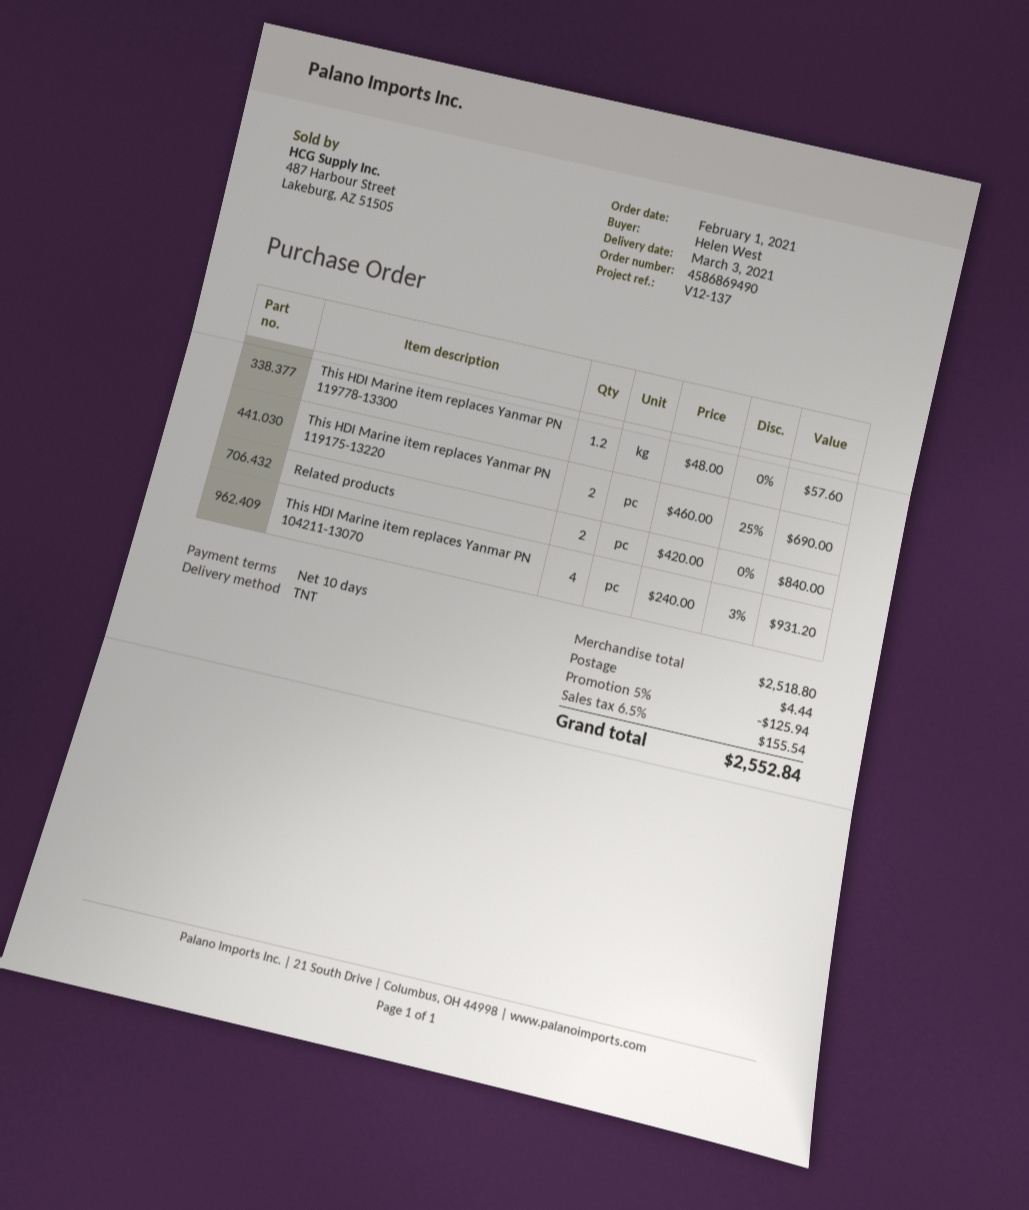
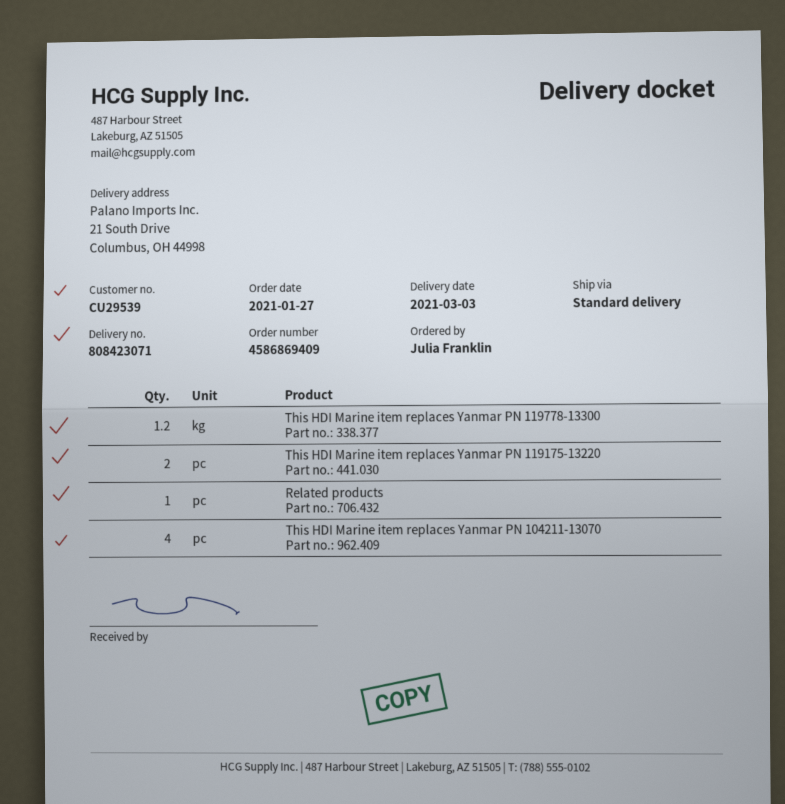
order number: 4586869490 -> 4586869409
order date: 2021-02-01 -> 2021-01-27
ordered by: Helen West -> Julia Franklin
shipping method: TNT -> standard
Related products: 2 -> 1

